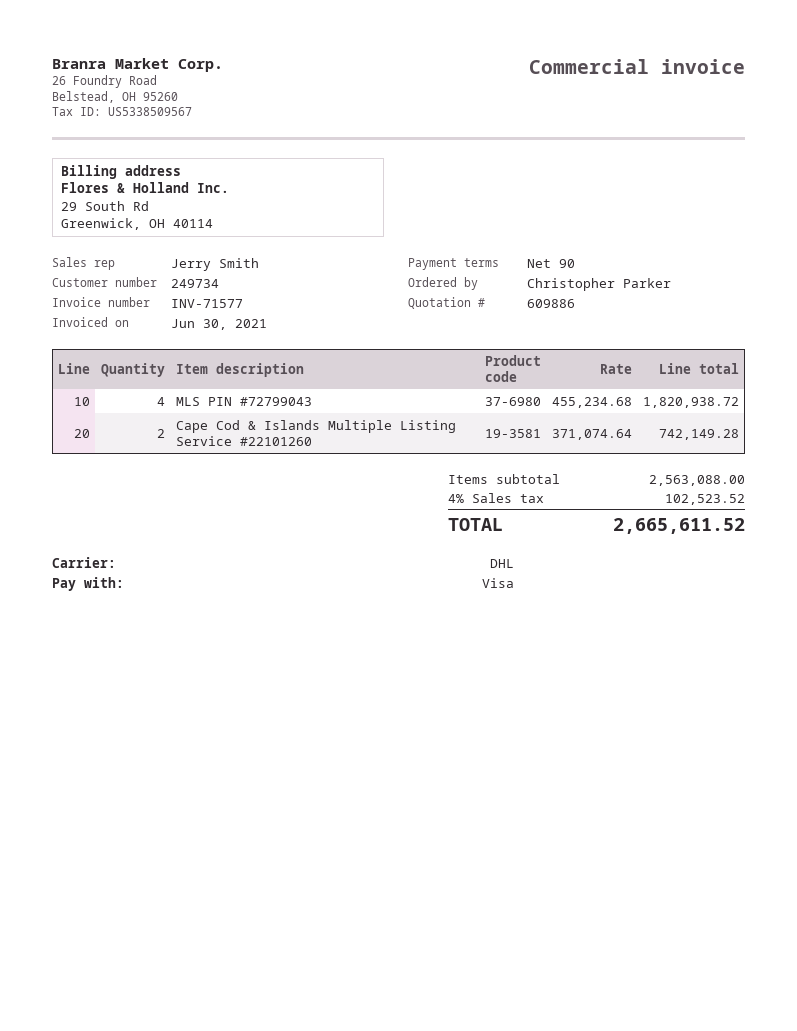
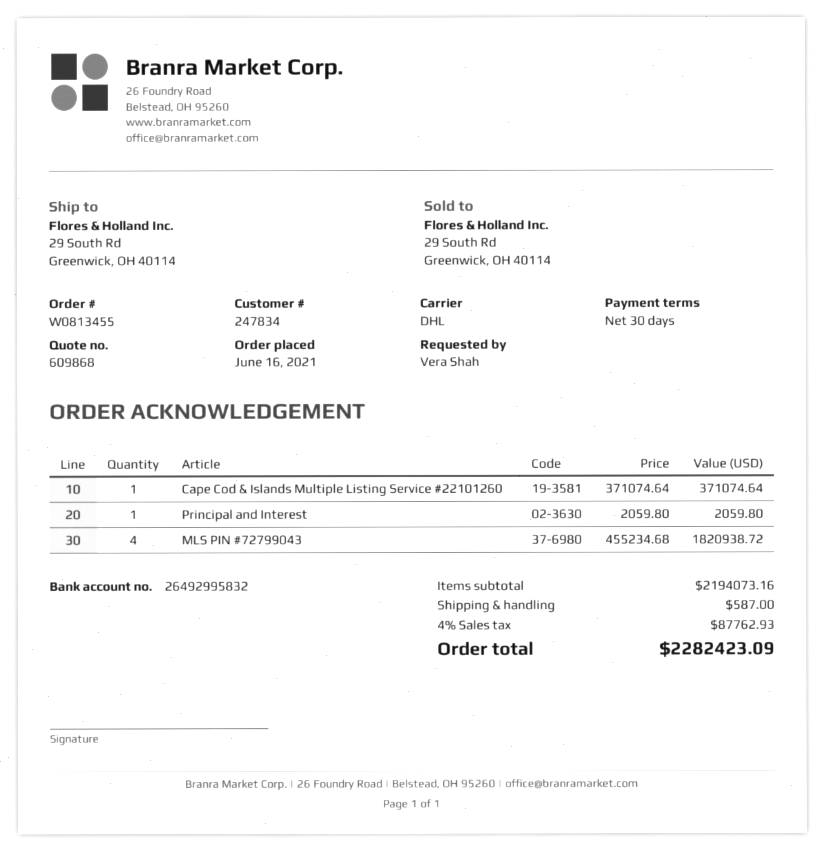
quote number: 609886 -> 609868
payment terms: 90 days -> 30 days
customer number: 249734 -> 247834
ordered by: Christopher Parker -> Vera Shah
Cape Cod & Islands Multiple Listing Service #22101260: 2 x 371074.64 = 742149.28 -> 1 x 371074.64 = 371074.64
Principal and Interest: none -> 1 x 2059.80 = 2059.80
subtotal: 2563088.00 -> 2194073.16
shipping: none -> 587.00
tax: 4% = 102523.52 -> 4% = 87762.93
total: 2665611.52 -> 2282423.09

